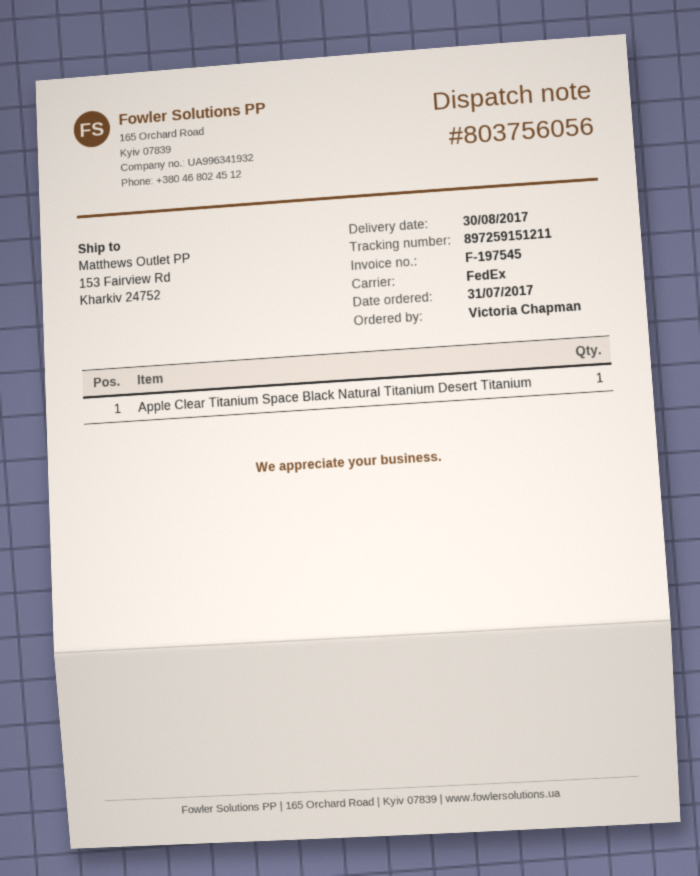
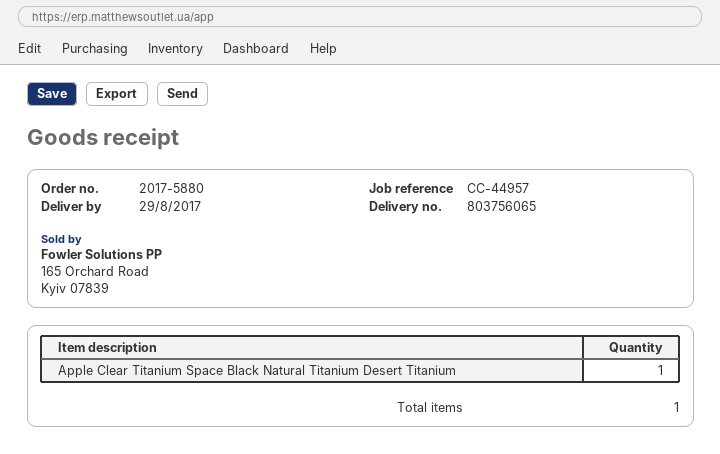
delivery note number: 803756056 -> 803756065
delivery date: 2017-08-30 -> 2017-08-29

